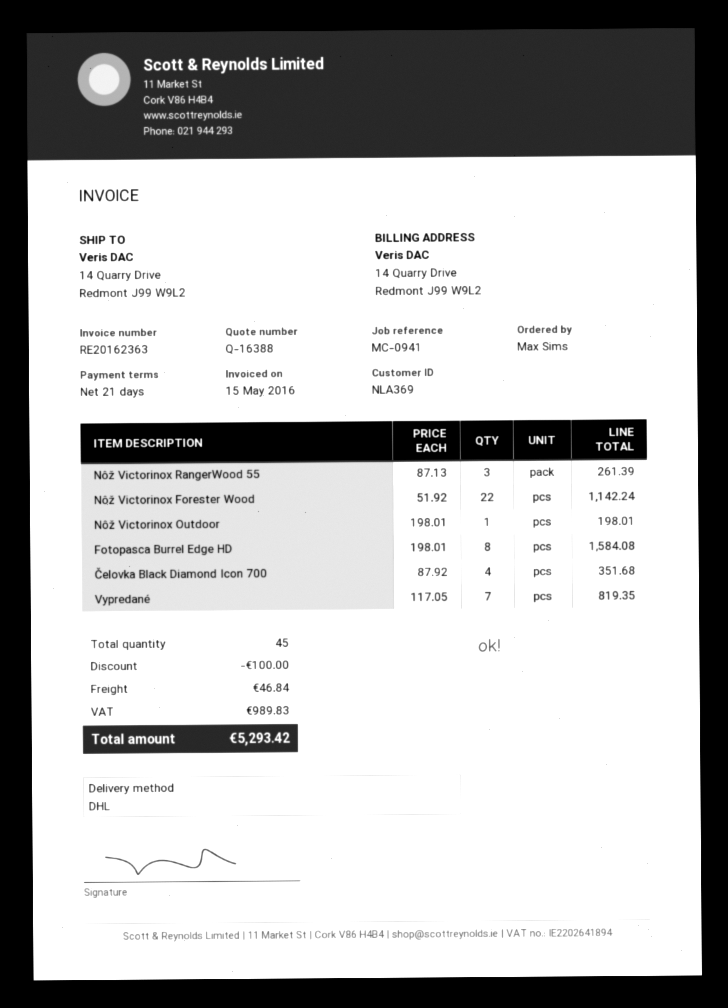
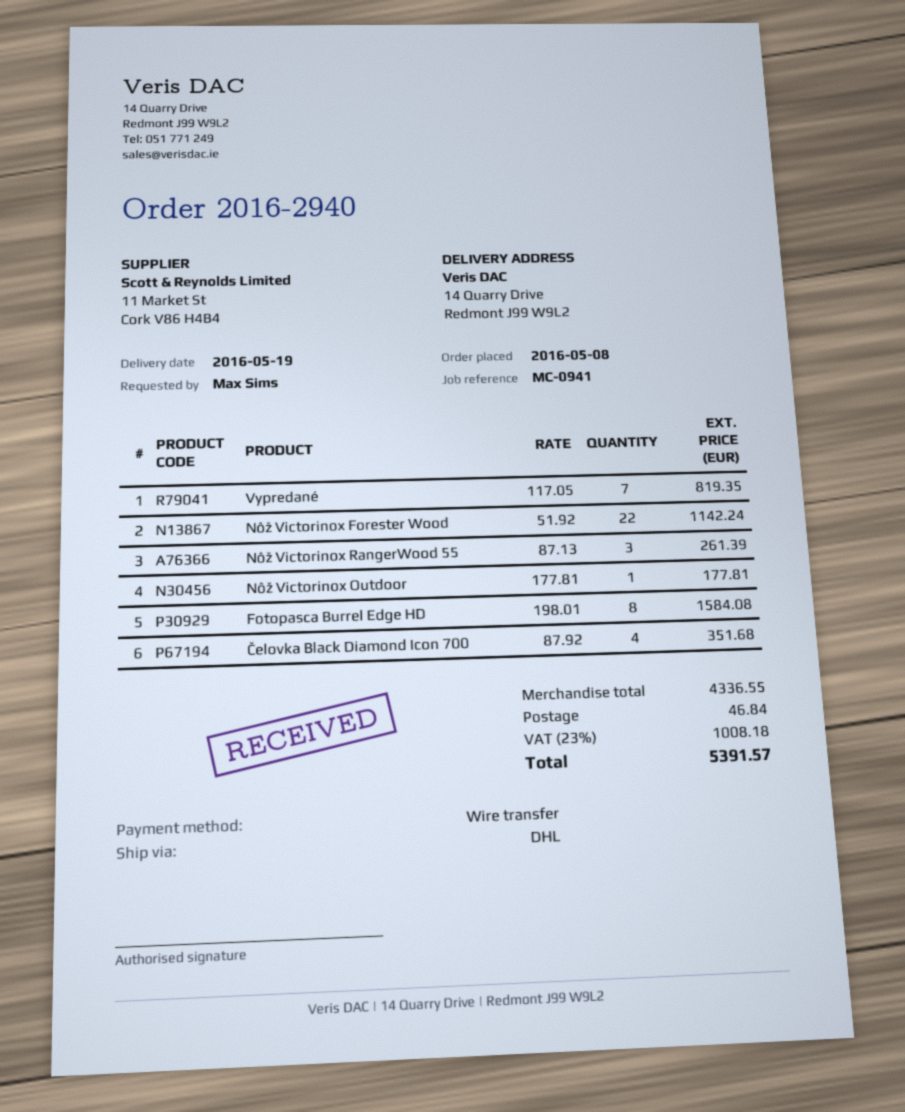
Nôž Victorinox Outdoor: 1 x 198.01 = 198.01 -> 1 x 177.81 = 177.81
discount: 100.00 -> none
tax: 989.83 -> 1008.18
total: 5293.42 -> 5391.57

